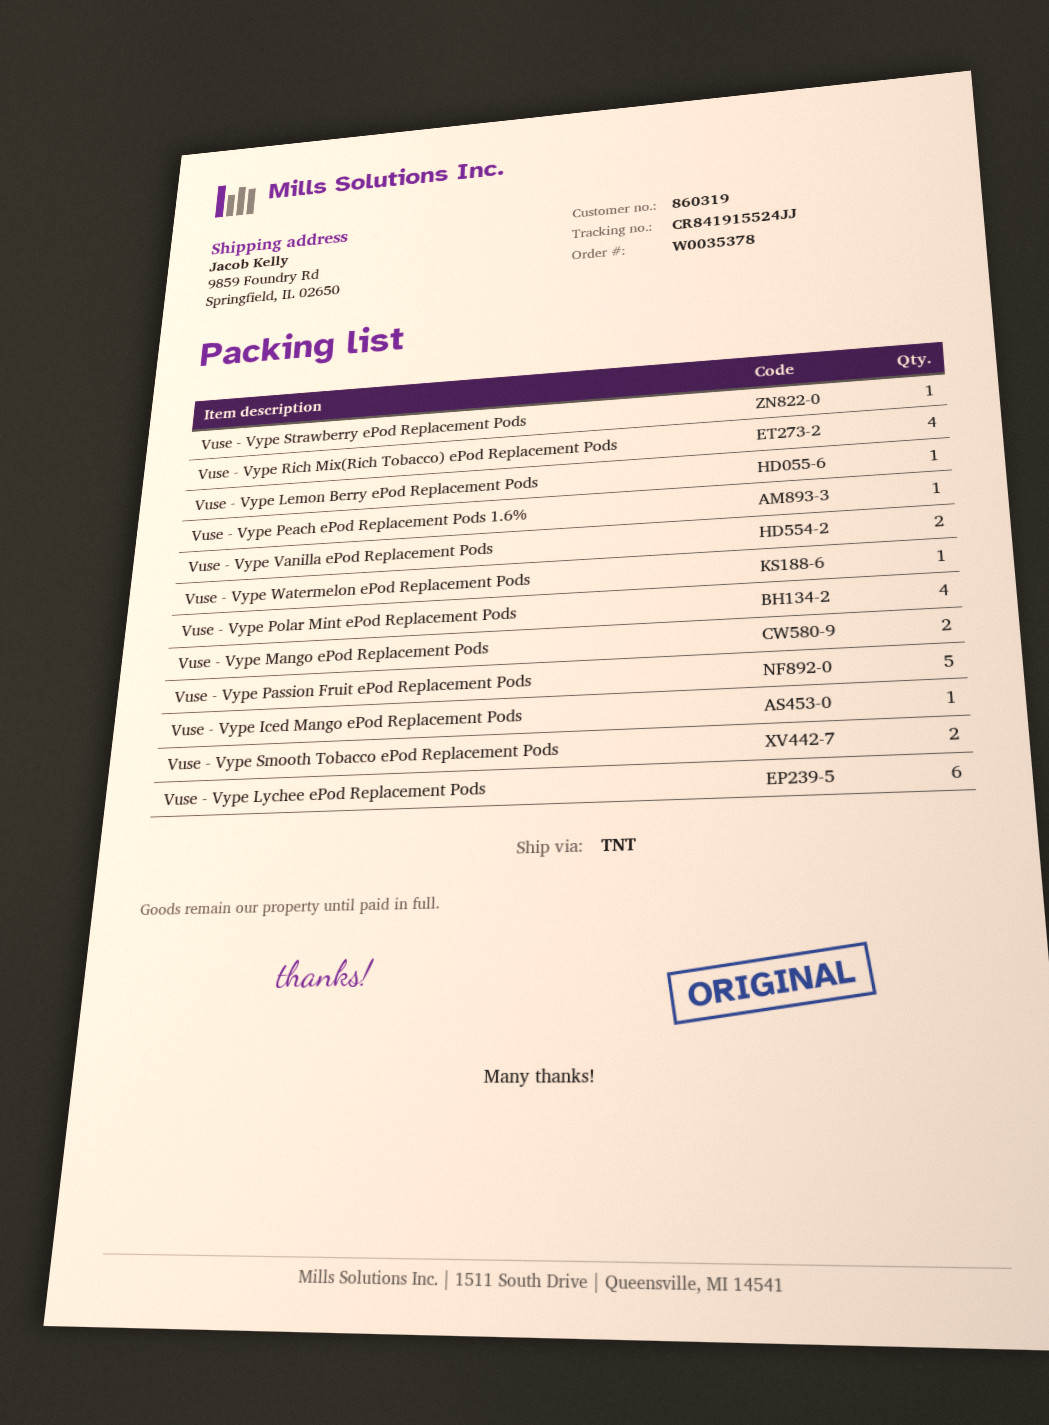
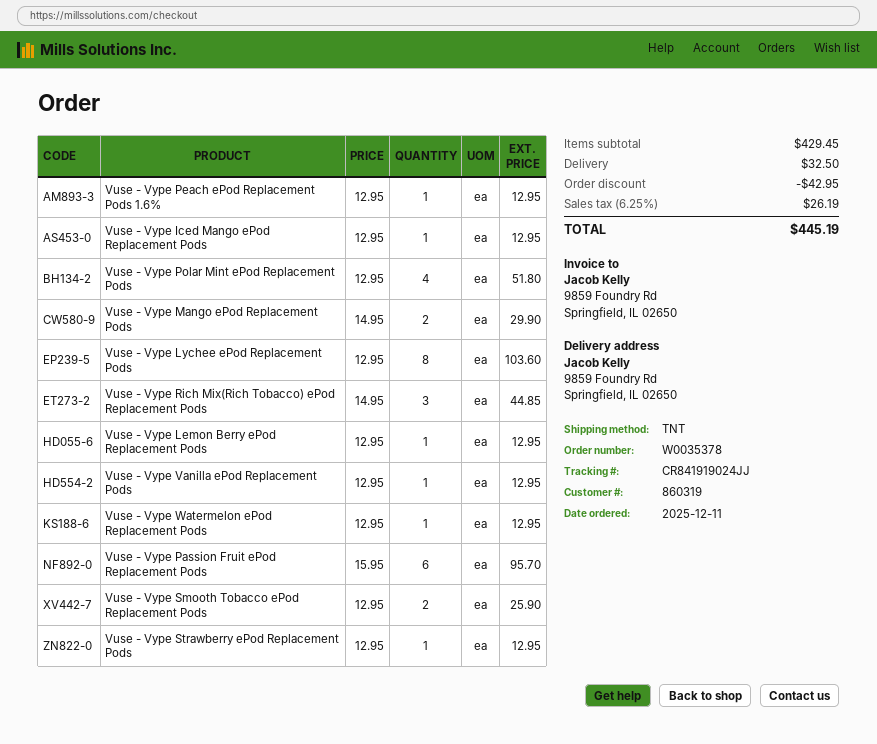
tracking number: CR841915524JJ -> CR841919024JJ
Vuse - Vype Rich Mix(Rich Tobacco) ePod Replacement Pods: 4 -> 3
Vuse - Vype Vanilla ePod Replacement Pods: 2 -> 1
Vuse - Vype Passion Fruit ePod Replacement Pods: 5 -> 6
Vuse - Vype Lychee ePod Replacement Pods: 6 -> 8

